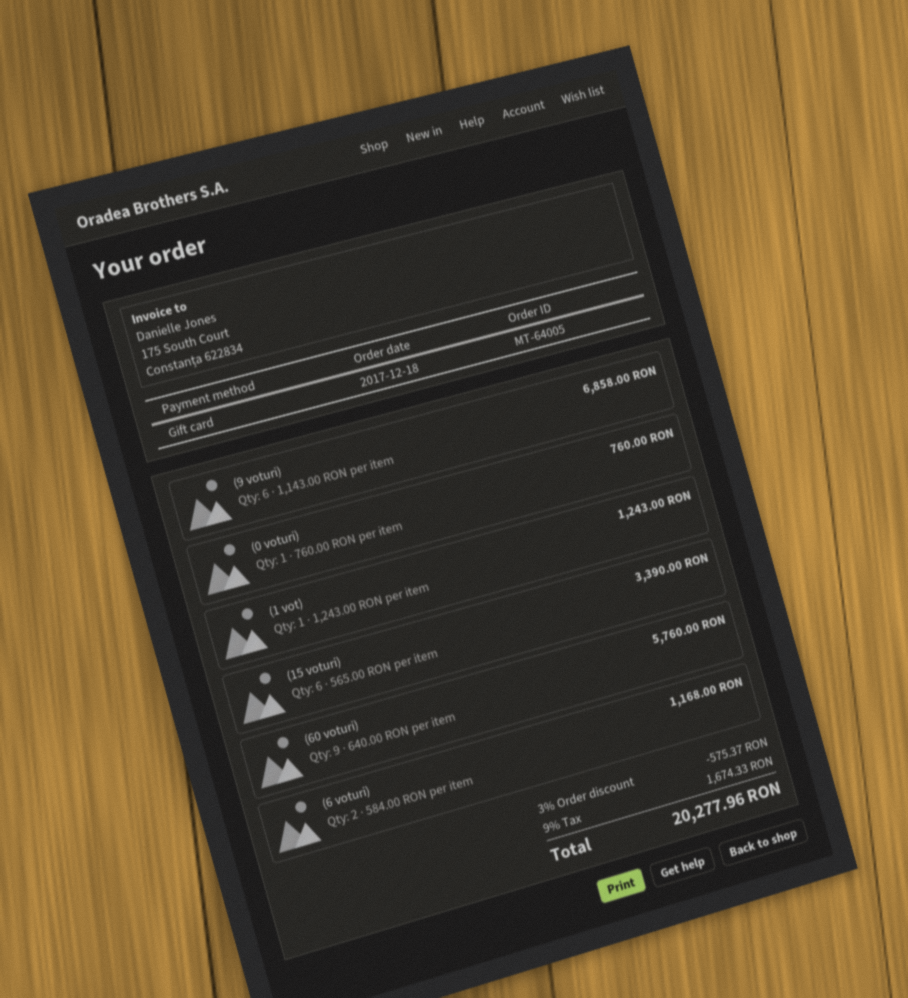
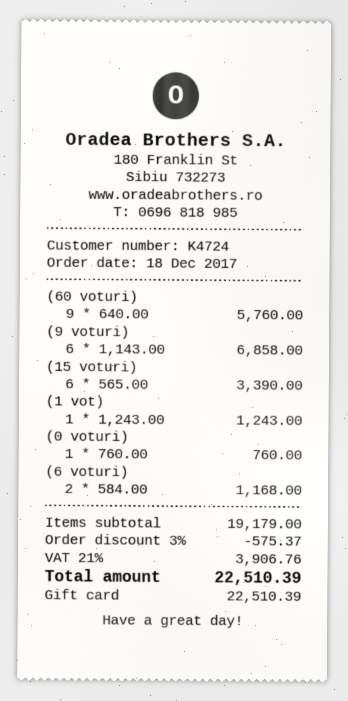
tax: 9% = 1674.33 -> 21% = 3906.76
total: 20277.96 -> 22510.39

